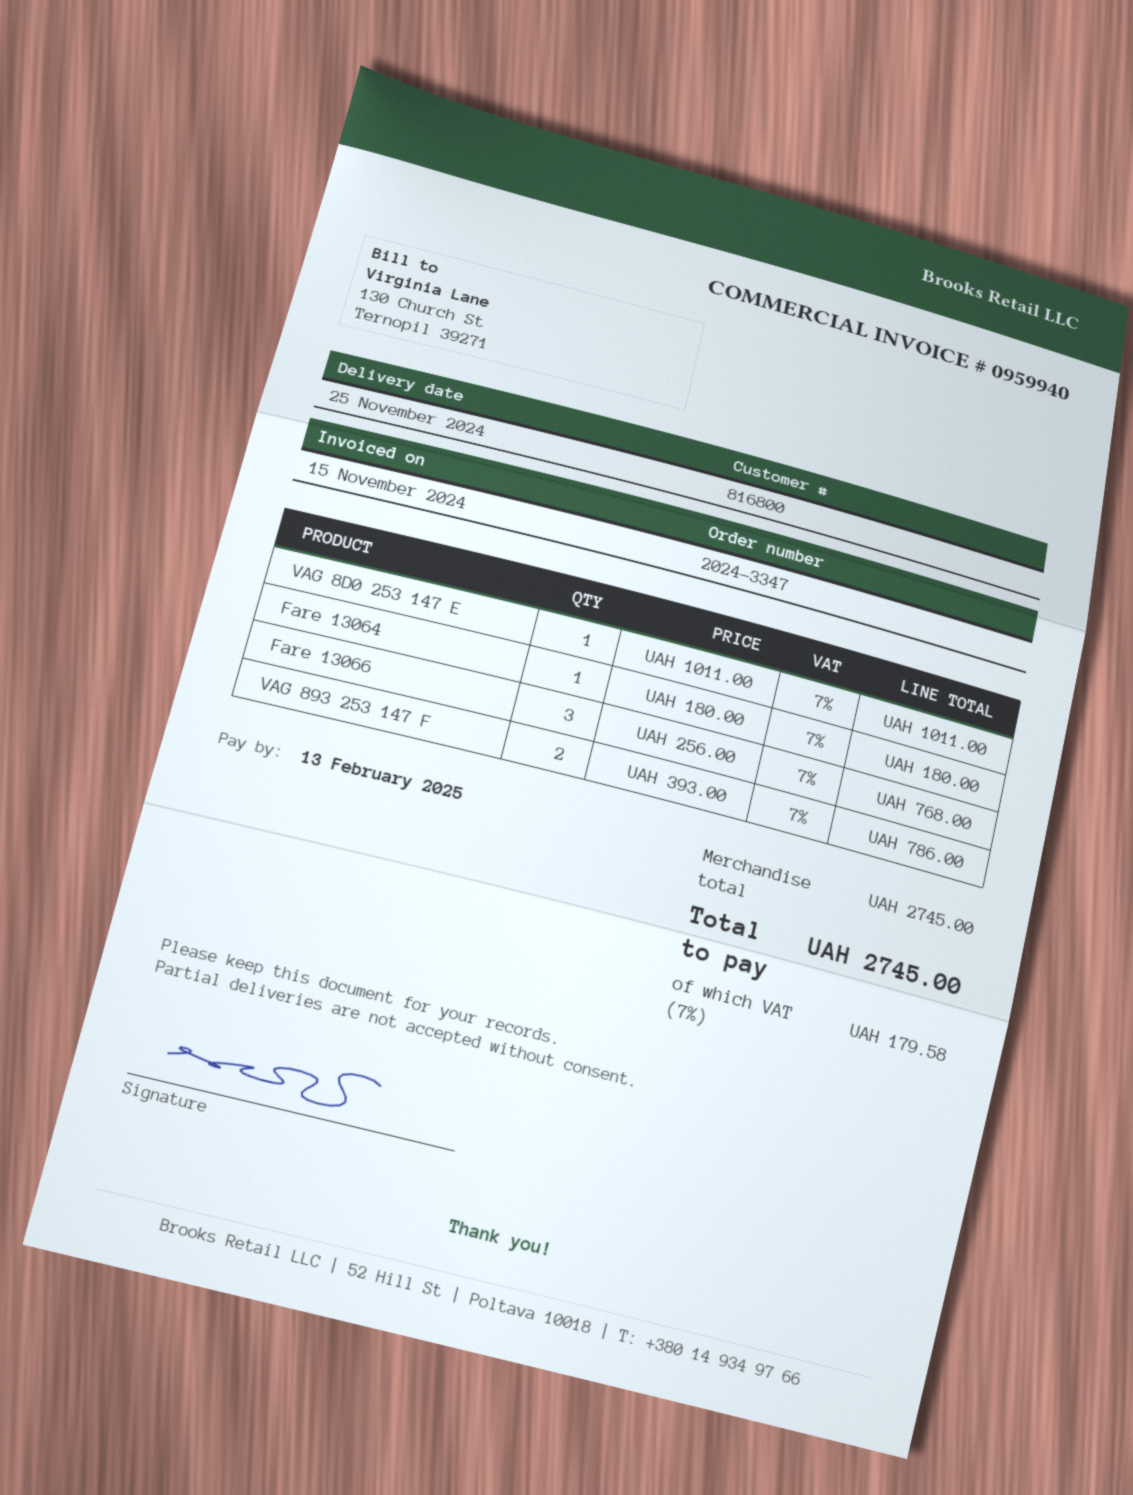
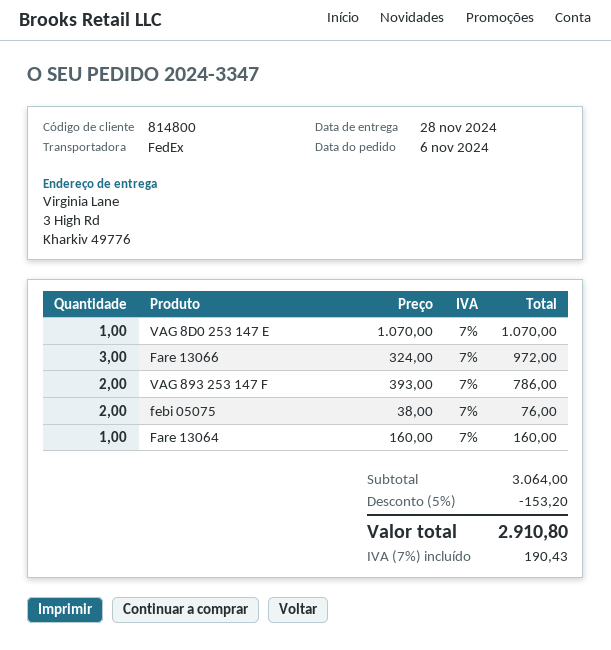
delivery date: 2024-11-25 -> 2024-11-28
customer number: 816800 -> 814800
VAG 8D0 253 147 E: 1 x 1011.00 = 1011.00 -> 1 x 1070.00 = 1070.00
Fare 13064: 1 x 180.00 = 180.00 -> 1 x 160.00 = 160.00
Fare 13066: 3 x 256.00 = 768.00 -> 3 x 324.00 = 972.00
febi 05075: none -> 2 x 38.00 = 76.00
subtotal: 2745.00 -> 3064.00
discount: none -> 5% = 153.20
tax: 7% = 179.58 -> 7% = 190.43
total: 2745.00 -> 2910.80

